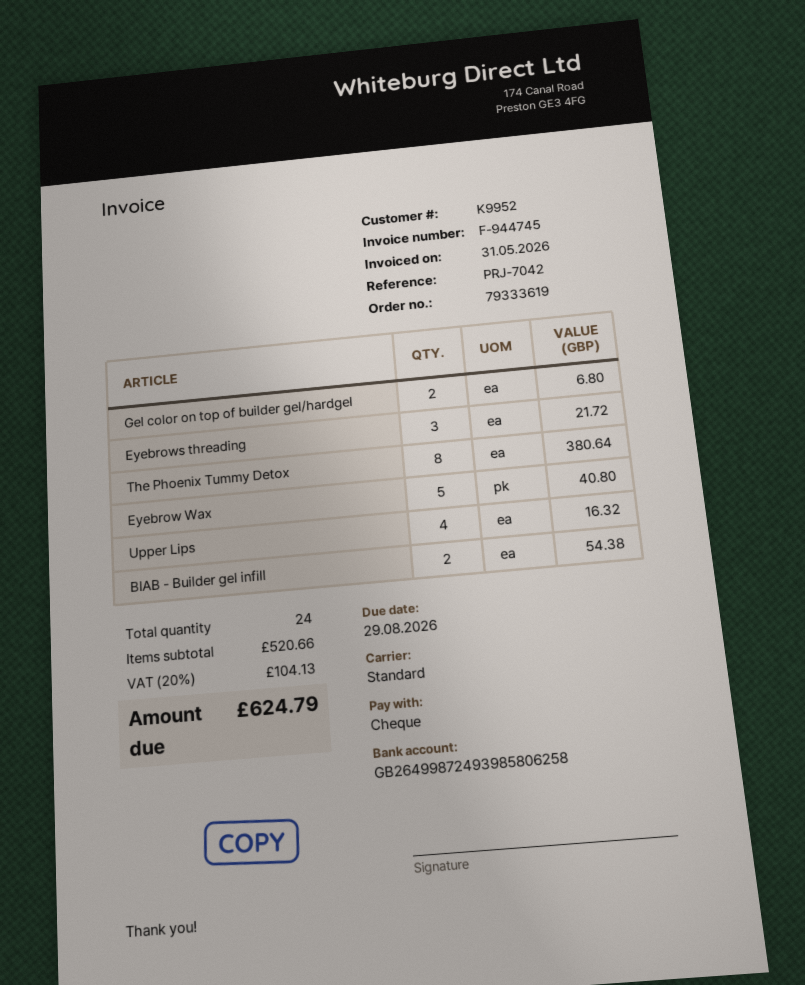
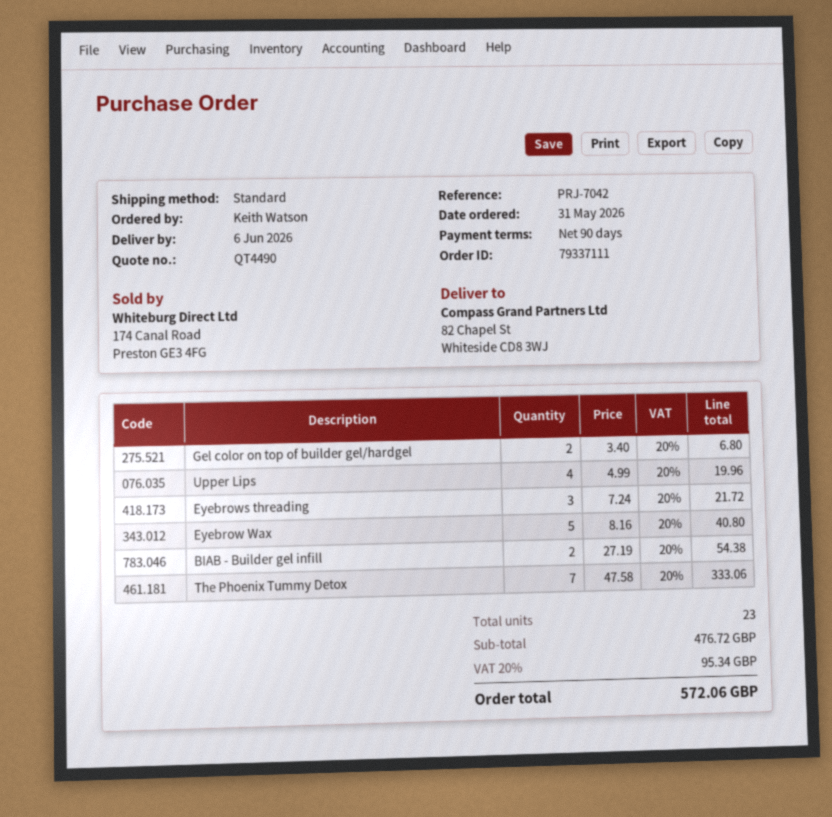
order number: 79333619 -> 79337111
The Phoenix Tummy Detox: 8 for 380.64 -> 7 for 333.06
Upper Lips: 4 for 16.32 -> 4 for 19.96
total quantity: 24 -> 23
subtotal: 520.66 -> 476.72
tax: 20% = 104.13 -> 20% = 95.34
total: 624.79 -> 572.06

